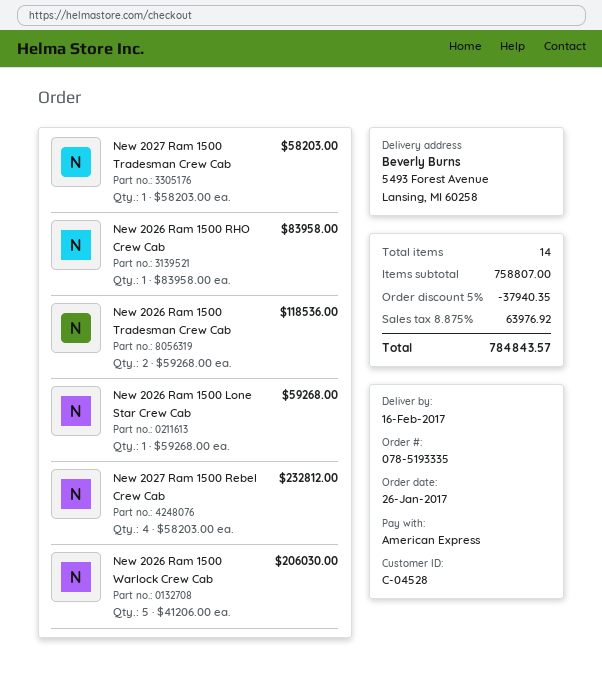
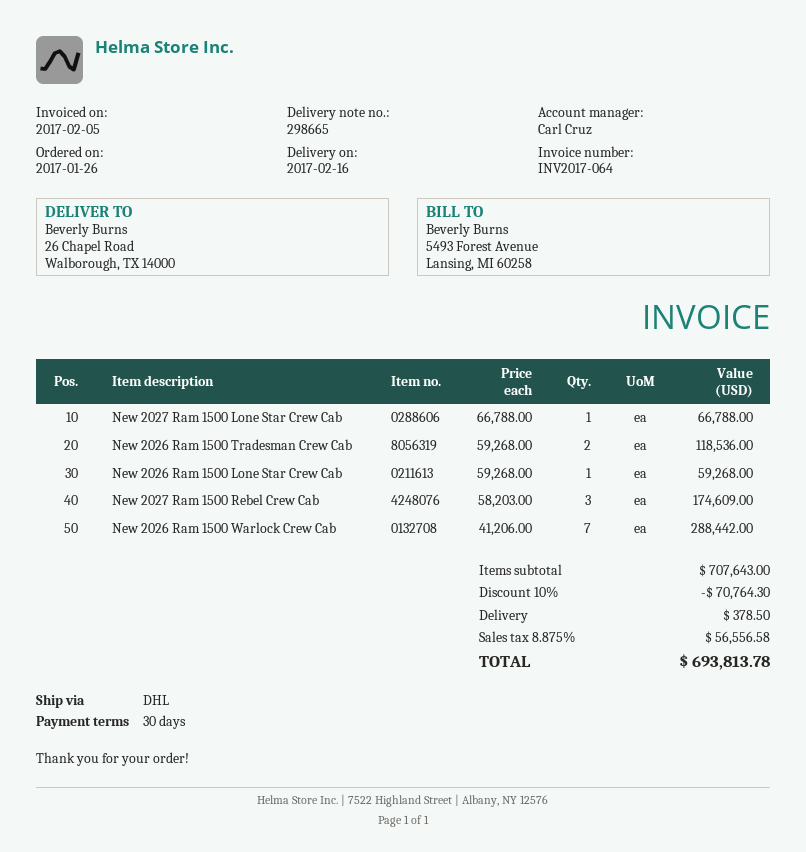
ship to: 5493 Forest Avenue, Lansing, MI 60258 -> 26 Chapel Road, Walborough, TX 14000
New 2027 Ram 1500 Tradesman Crew Cab: 1 x 58203.00 = 58203.00 -> none
New 2026 Ram 1500 RHO Crew Cab: 1 x 83958.00 = 83958.00 -> none
New 2027 Ram 1500 Rebel Crew Cab: 4 x 58203.00 = 232812.00 -> 3 x 58203.00 = 174609.00
New 2026 Ram 1500 Warlock Crew Cab: 5 x 41206.00 = 206030.00 -> 7 x 41206.00 = 288442.00
New 2027 Ram 1500 Lone Star Crew Cab: none -> 1 x 66788.00 = 66788.00
subtotal: 758807.00 -> 707643.00
discount: 5% = 37940.35 -> 10% = 70764.30
shipping: none -> 378.50
tax: 8.875% = 63976.92 -> 8.875% = 56556.58
total: 784843.57 -> 693813.78

